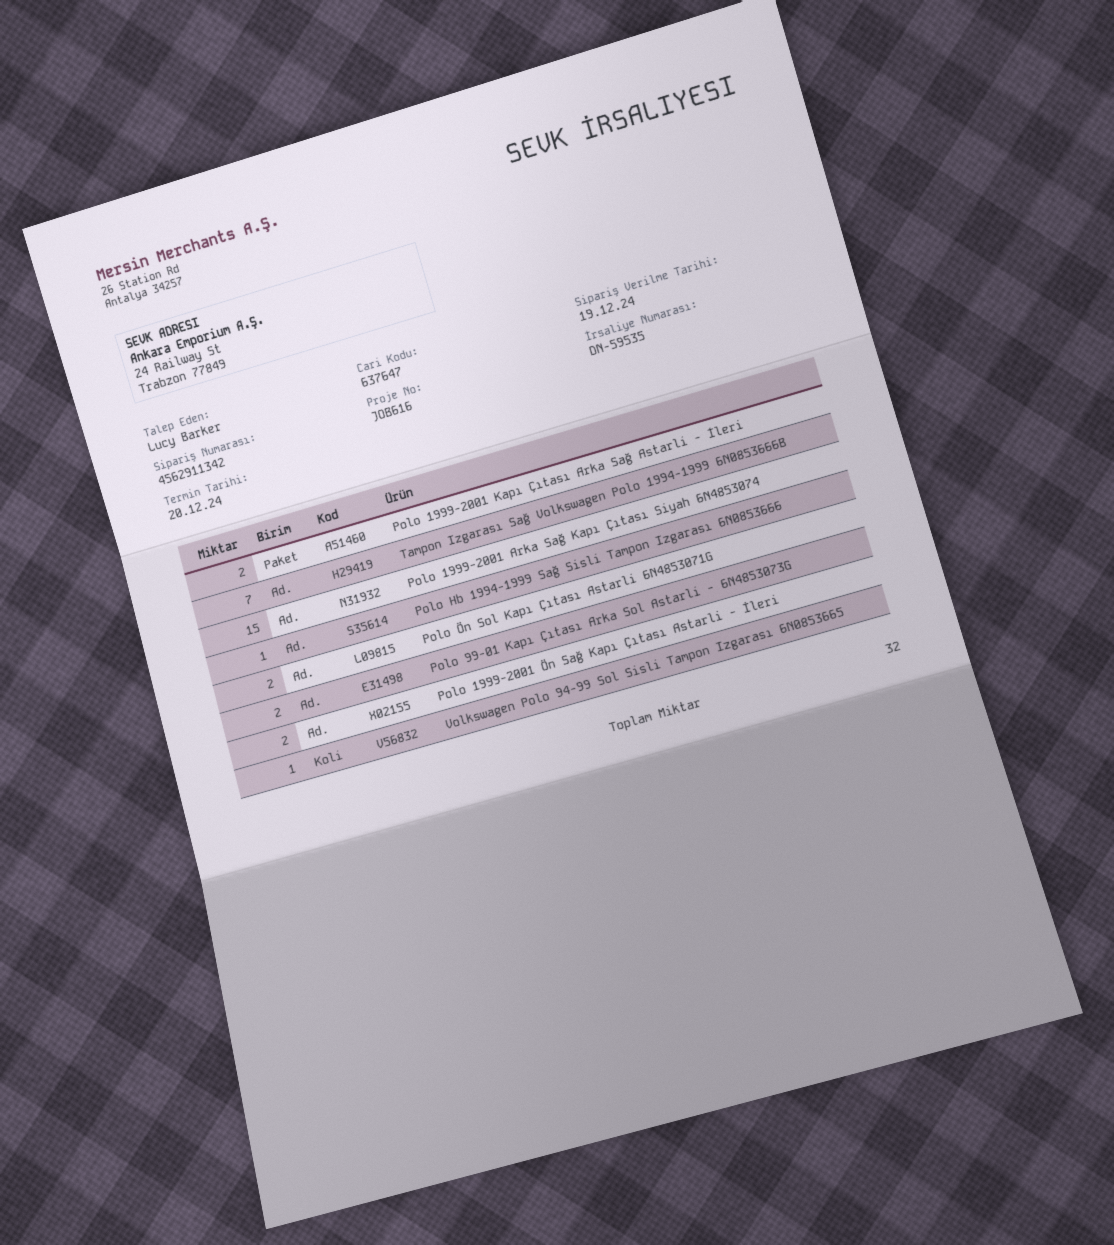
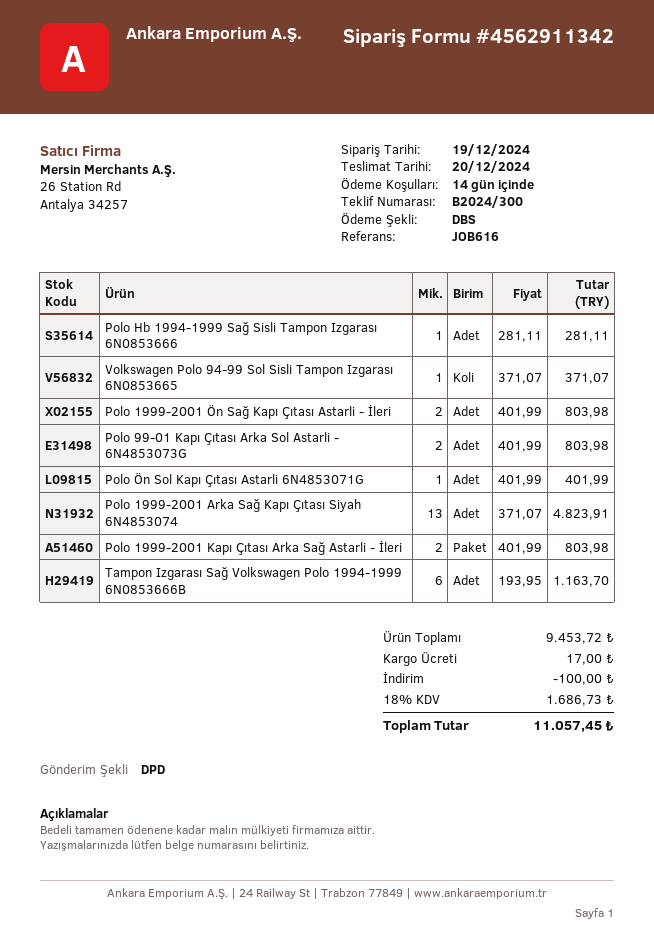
Tampon Izgarası Sağ Volkswagen Polo 1994-1999 6N0853666B: 7 -> 6
Polo 1999-2001 Arka Sağ Kapı Çıtası Siyah 6N4853074: 15 -> 13
Polo Ön Sol Kapı Çıtası Astarli 6N4853071G: 2 -> 1

